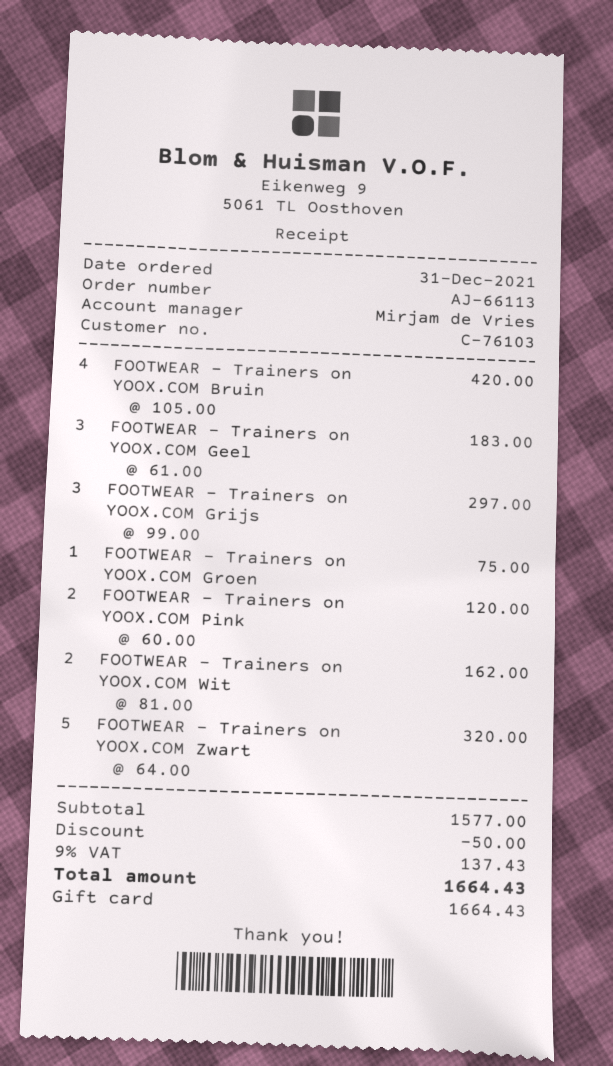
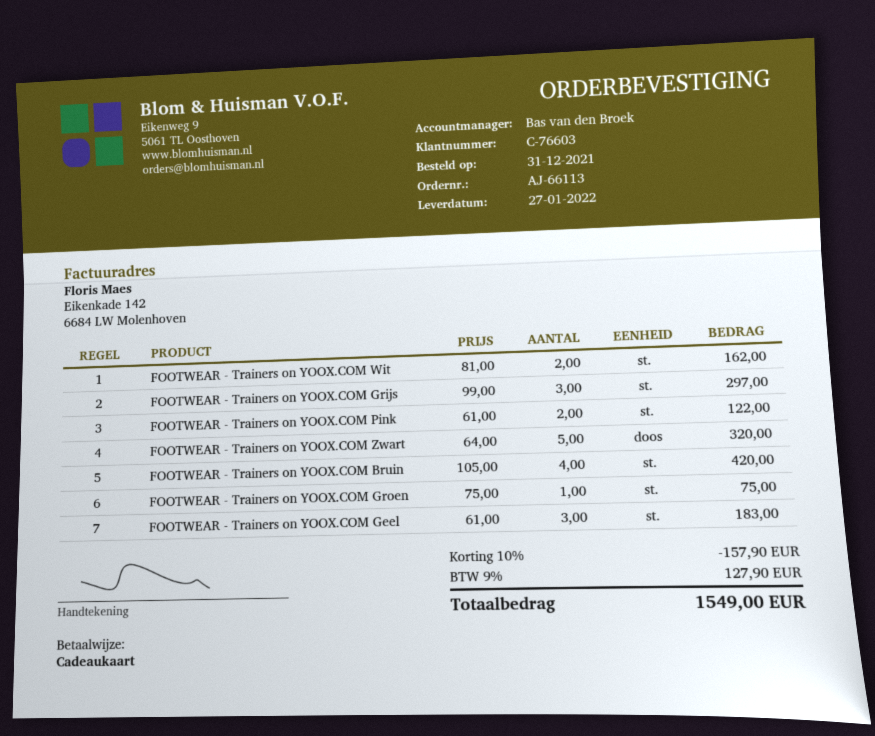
customer number: C-76103 -> C-76603
sales rep: Mirjam de Vries -> Bas van den Broek
FOOTWEAR - Trainers on YOOX.COM Pink: 2 x 60.00 = 120.00 -> 2 x 61.00 = 122.00
discount: 50.00 -> 157.90
tax: 9% = 137.43 -> 9% = 127.90
total: 1664.43 -> 1549.00

